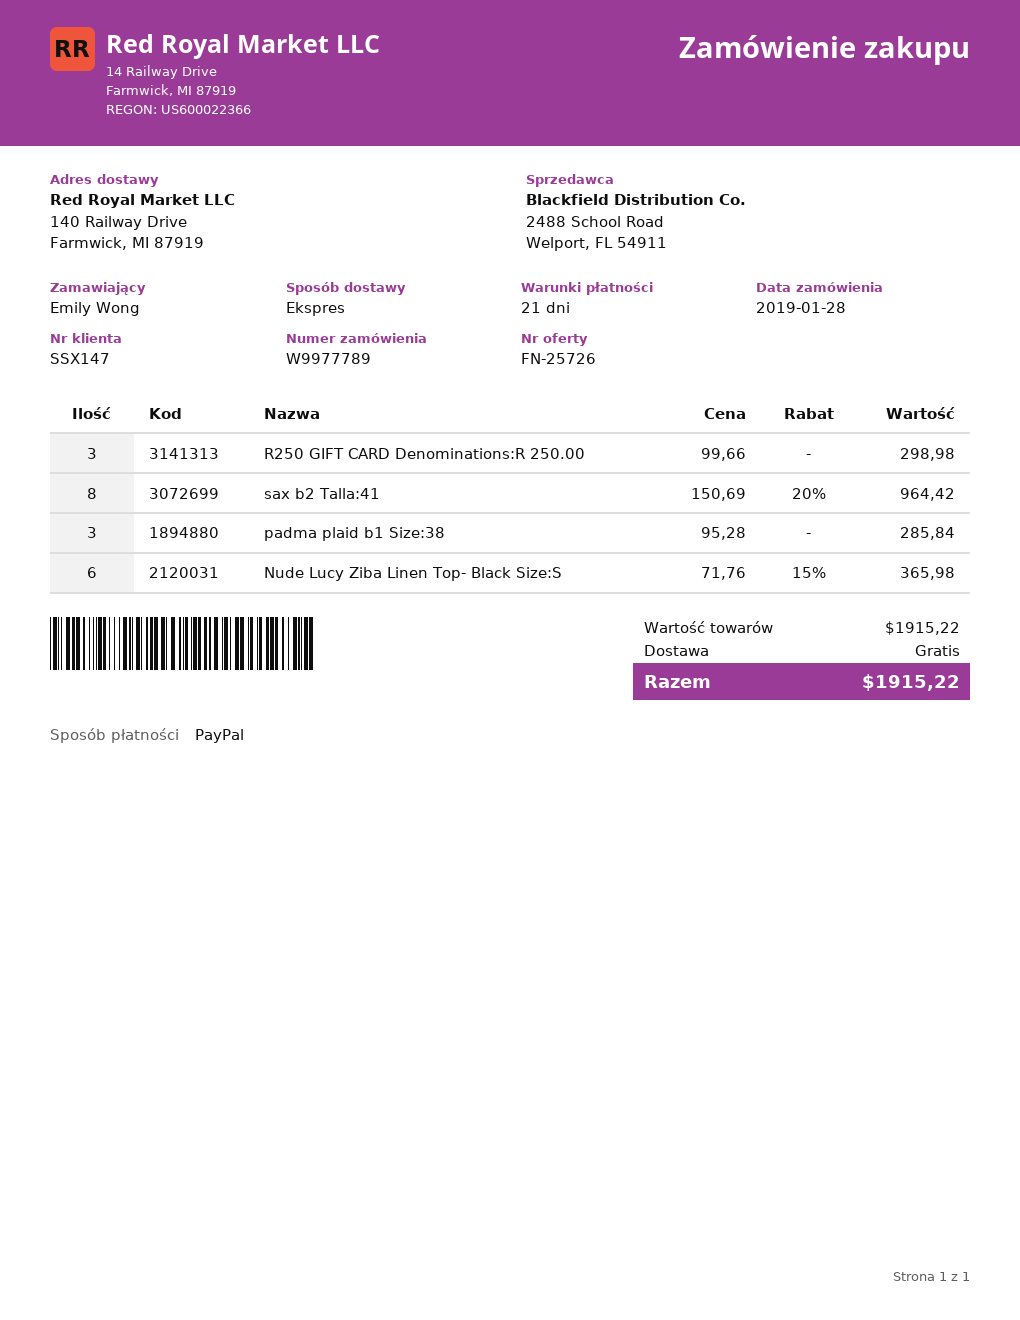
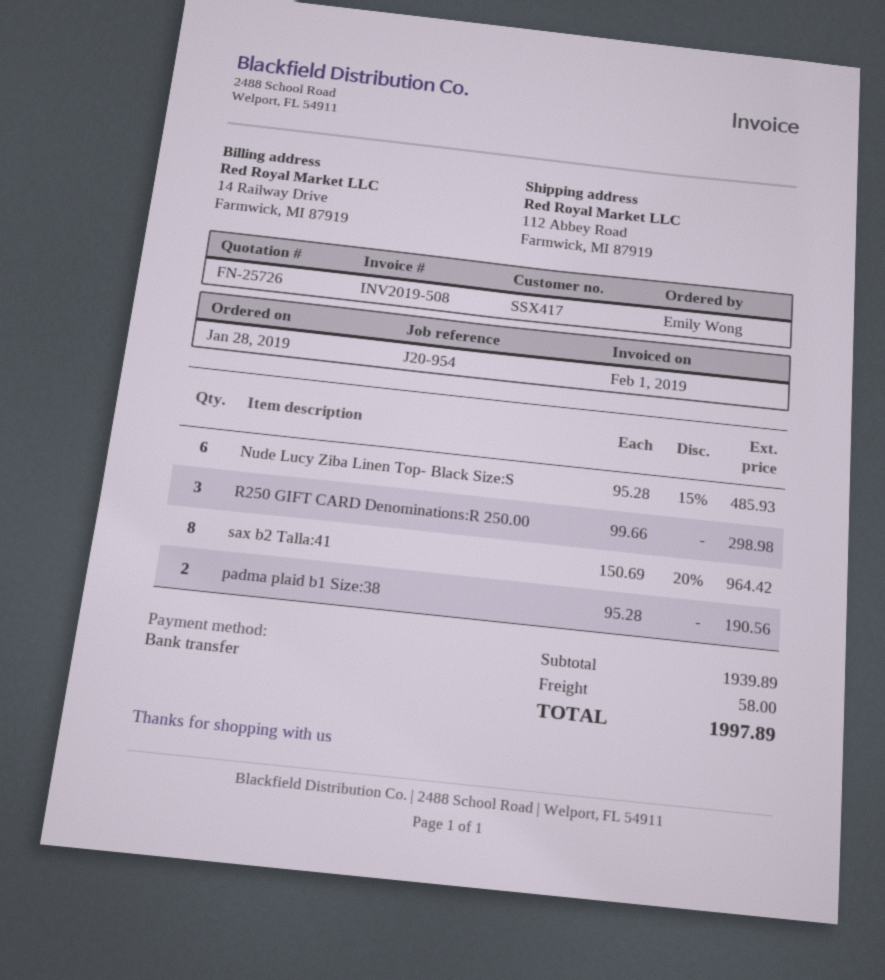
customer number: SSX147 -> SSX417
payment method: PayPal -> bank transfer
ship to: 140 Railway Drive, Farmwick, MI 87919 -> 112 Abbey Road, Farmwick, MI 87919
padma plaid b1 Size:38: 3 x 95.28 = 285.84 -> 2 x 95.28 = 190.56
Nude Lucy Ziba Linen Top- Black Size:S: 6 x 71.76 - 15% = 365.98 -> 6 x 95.28 - 15% = 485.93
subtotal: 1915.22 -> 1939.89
shipping: 0.00 -> 58.00
total: 1915.22 -> 1997.89

